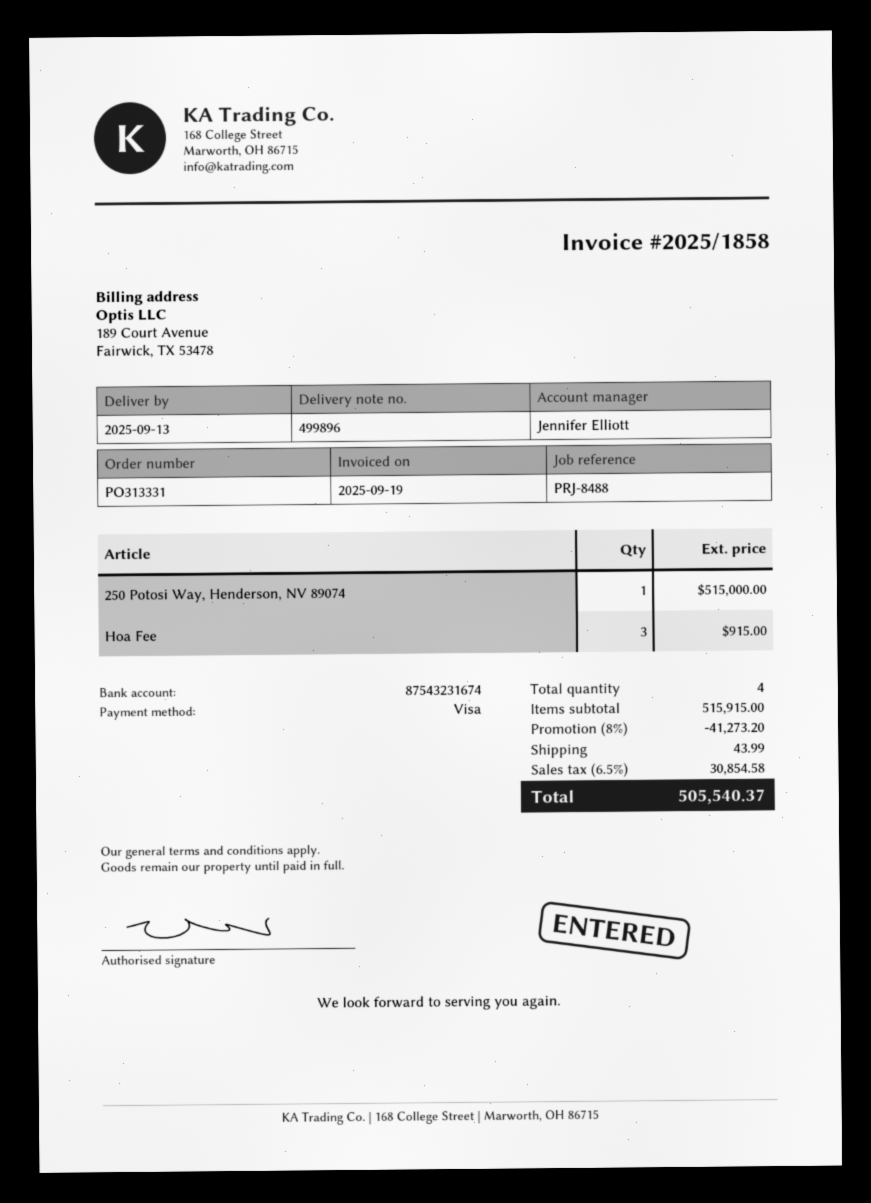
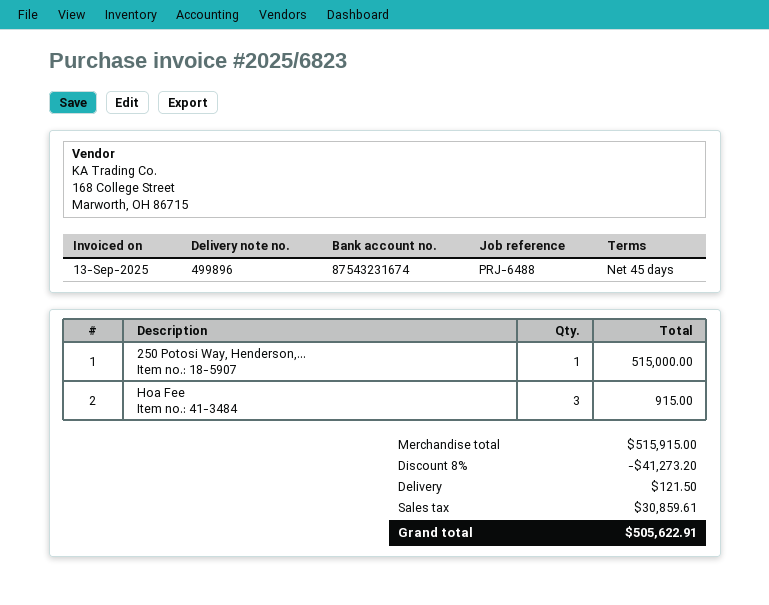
invoice number: 2025/1858 -> 2025/6823
invoice date: 2025-09-19 -> 2025-09-13
reference: PRJ-8488 -> PRJ-6488
shipping: 43.99 -> 121.50
tax: 30854.58 -> 30859.61
total: 505540.37 -> 505622.91

